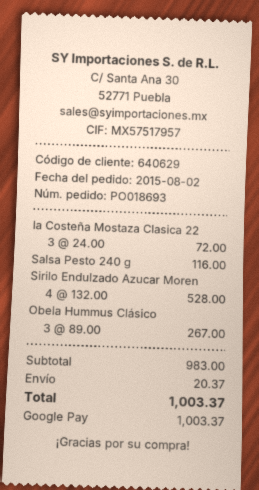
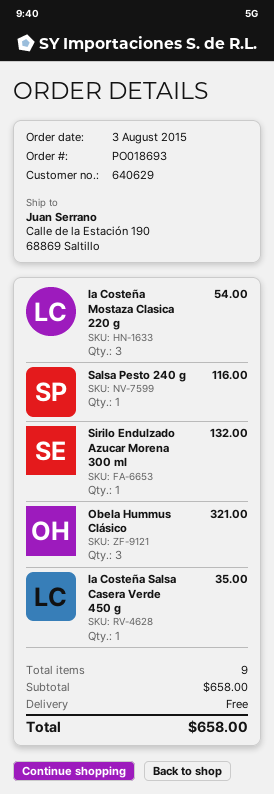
order date: 2015-08-02 -> 2015-08-03
la Costeña Mostaza Clasica 22: 3 for 72.00 -> 3 for 54.00
Sirilo Endulzado Azucar Moren: 4 for 528.00 -> 1 for 132.00
Obela Hummus Clásico: 3 for 267.00 -> 3 for 321.00
la Costeña Salsa Casera Verde 450 g: none -> 1 for 35.00
subtotal: 983.00 -> 658.00
shipping: 20.37 -> 0.00
total: 1003.37 -> 658.00

